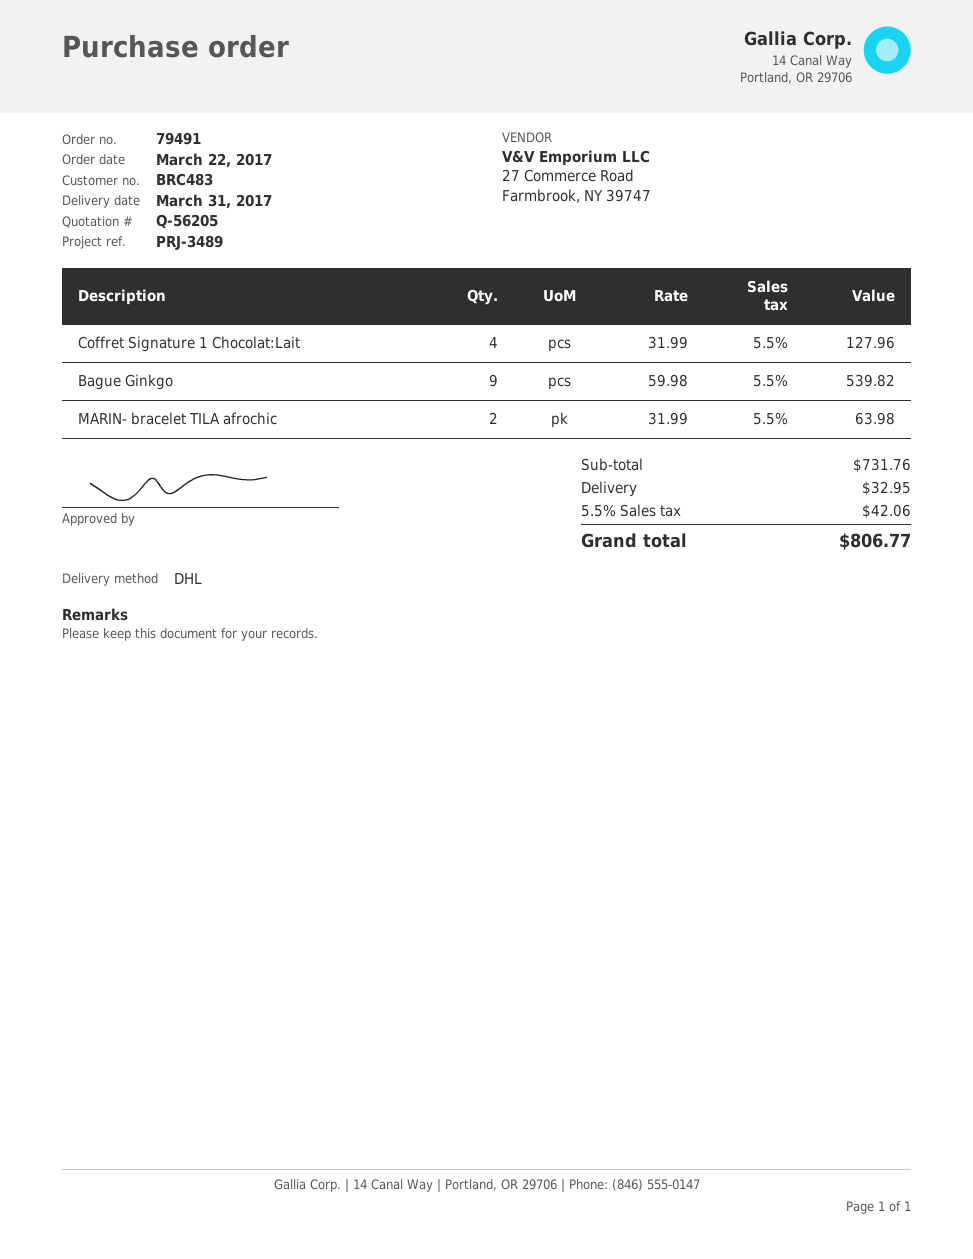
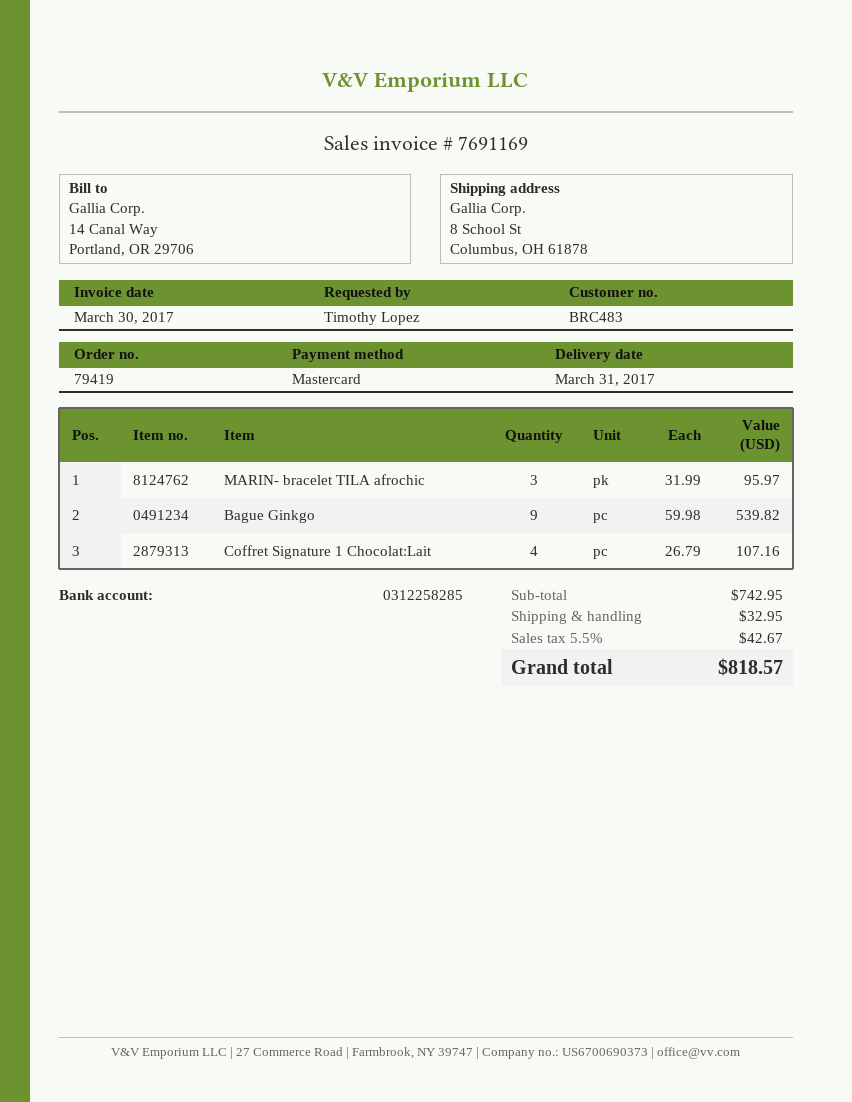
order number: 79491 -> 79419
Coffret Signature 1 Chocolat:Lait: 4 x 31.99 = 127.96 -> 4 x 26.79 = 107.16
MARIN- bracelet TILA afrochic: 2 x 31.99 = 63.98 -> 3 x 31.99 = 95.97
subtotal: 731.76 -> 742.95
tax: 5.5% = 42.06 -> 5.5% = 42.67
total: 806.77 -> 818.57

